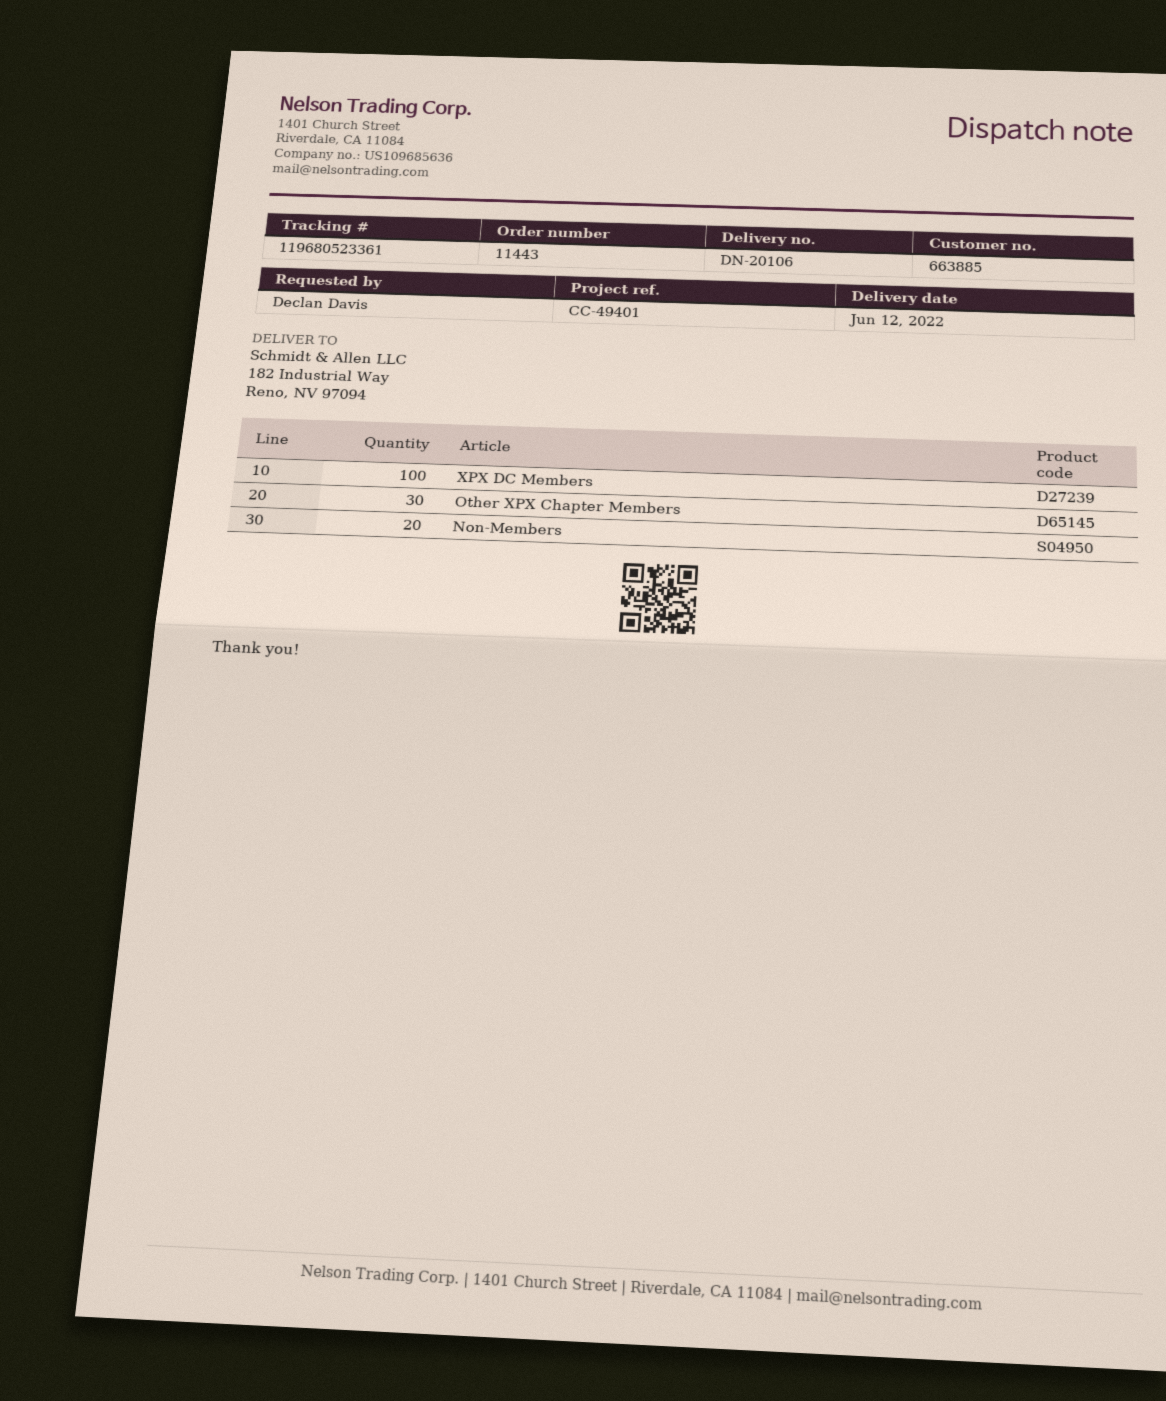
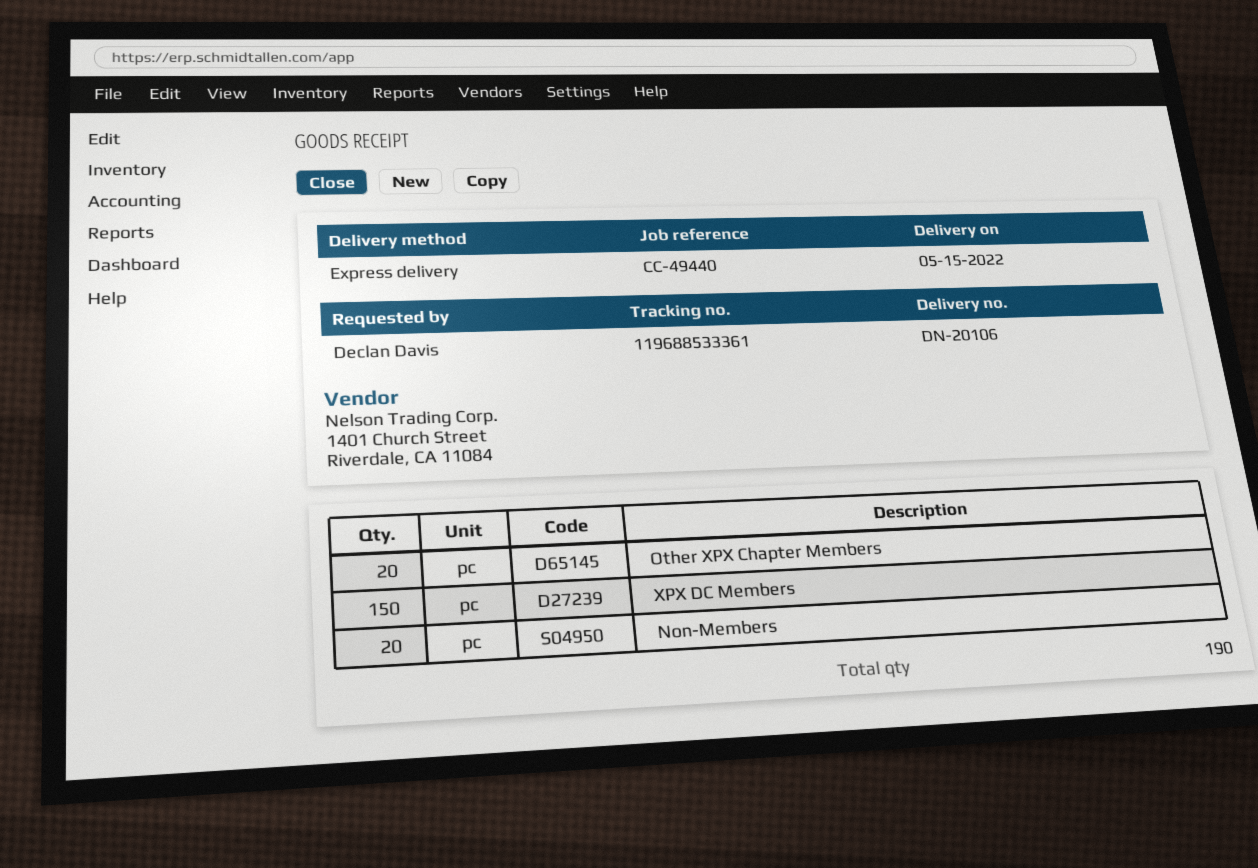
delivery date: 2022-06-12 -> 2022-05-15
reference: CC-49401 -> CC-49440
tracking number: 119680523361 -> 119688533361
XPX DC Members: 100 -> 150
Other XPX Chapter Members: 30 -> 20

